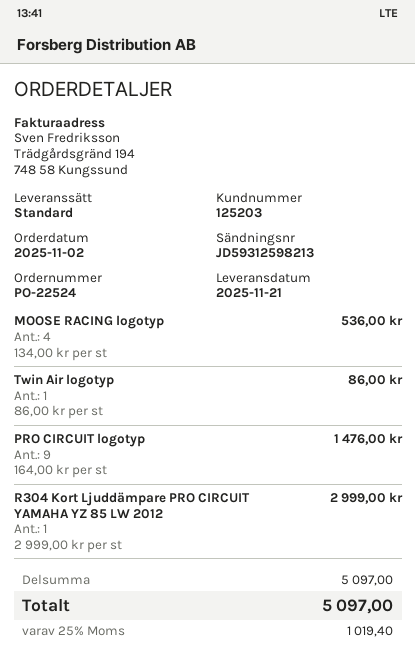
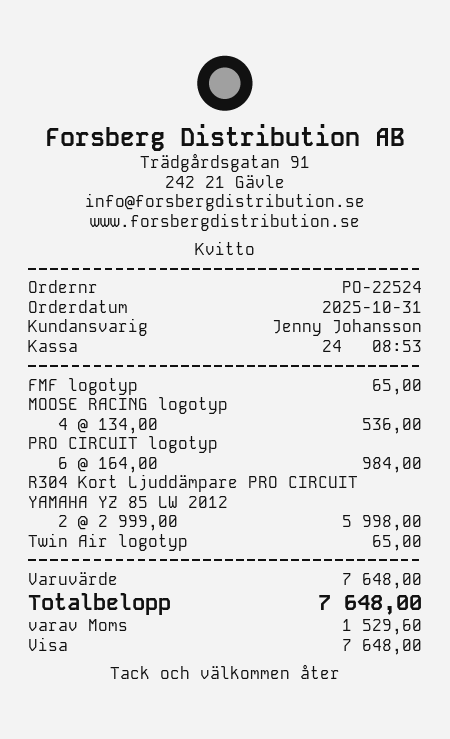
order date: 2025-11-02 -> 2025-10-31
Twin Air logotyp: 1 x 86.00 = 86.00 -> 1 x 65.00 = 65.00
PRO CIRCUIT logotyp: 9 x 164.00 = 1476.00 -> 6 x 164.00 = 984.00
R304 Kort Ljuddämpare PRO CIRCUIT YAMAHA YZ 85 LW 2012: 1 x 2999.00 = 2999.00 -> 2 x 2999.00 = 5998.00
FMF logotyp: none -> 1 x 65.00 = 65.00
subtotal: 5097.00 -> 7648.00
tax: 1019.40 -> 1529.60
total: 5097.00 -> 7648.00

